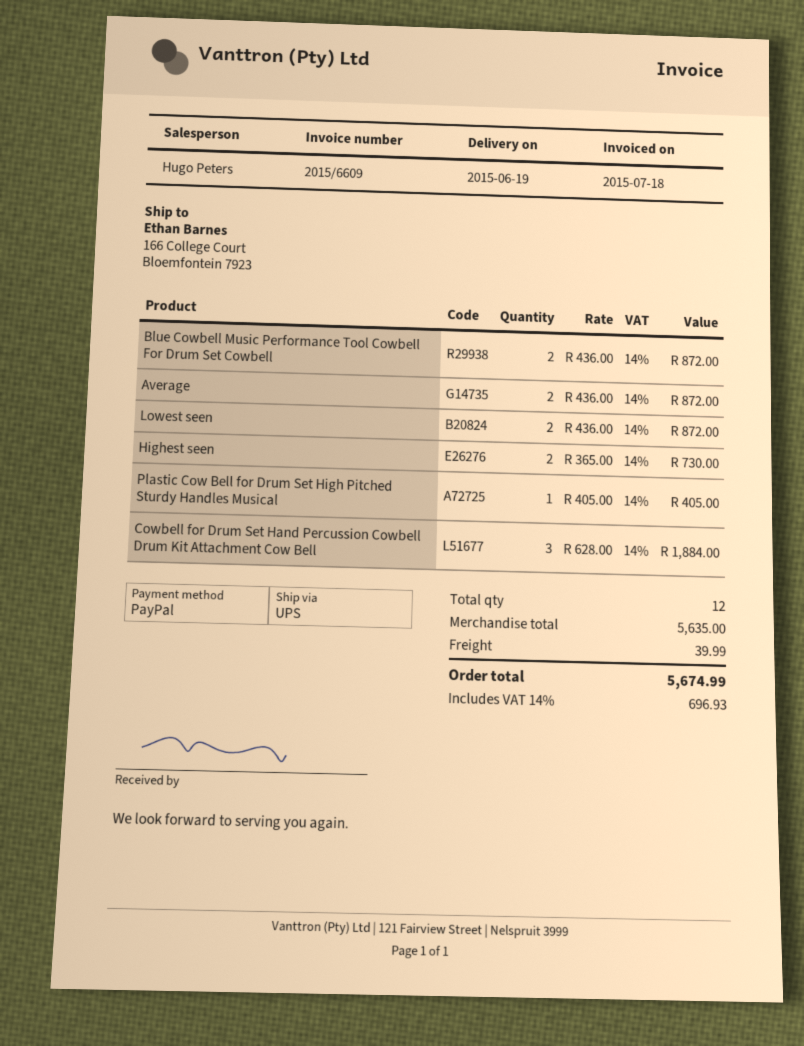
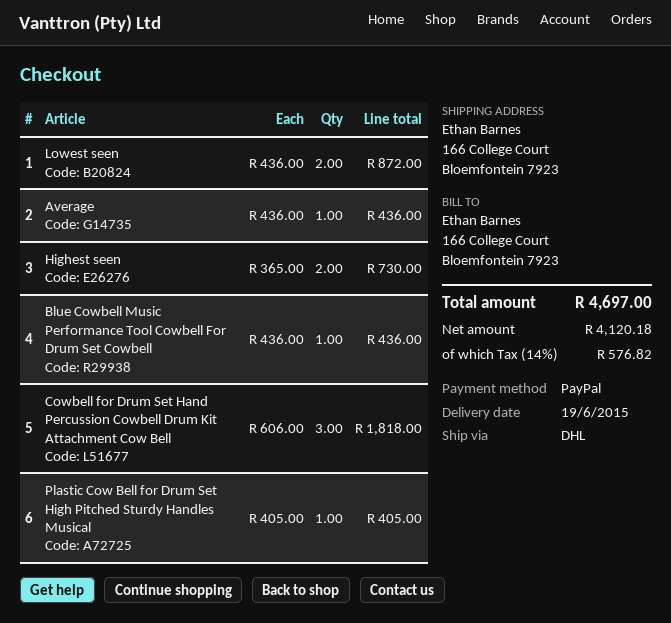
shipping method: UPS -> DHL
Blue Cowbell Music Performance Tool Cowbell For Drum Set Cowbell: 2 x 436.00 = 872.00 -> 1 x 436.00 = 436.00
Average: 2 x 436.00 = 872.00 -> 1 x 436.00 = 436.00
Cowbell for Drum Set Hand Percussion Cowbell Drum Kit Attachment Cow Bell: 3 x 628.00 = 1884.00 -> 3 x 606.00 = 1818.00
shipping: 39.99 -> none
tax: 14% = 696.93 -> 14% = 576.82
total: 5674.99 -> 4697.00

